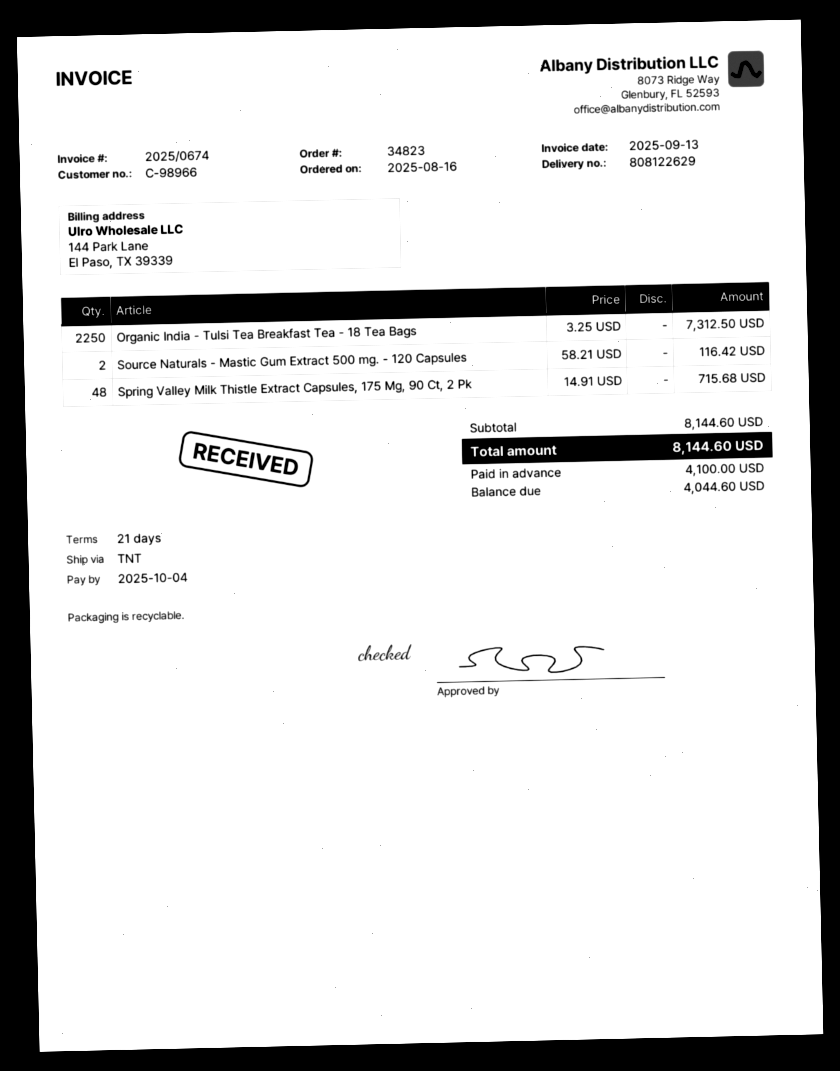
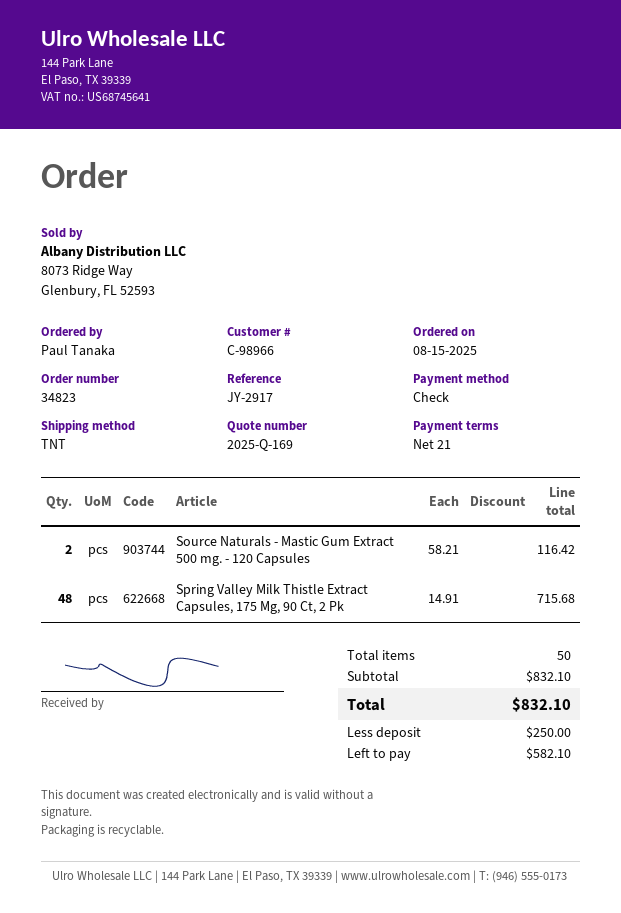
order date: 2025-08-16 -> 2025-08-15
Organic India - Tulsi Tea Breakfast Tea - 18 Tea Bags: 2250 x 3.25 = 7312.50 -> none
subtotal: 8144.60 -> 832.10
total: 8144.60 -> 832.10
deposit: 4100.00 -> 250.00
balance: 4044.60 -> 582.10

